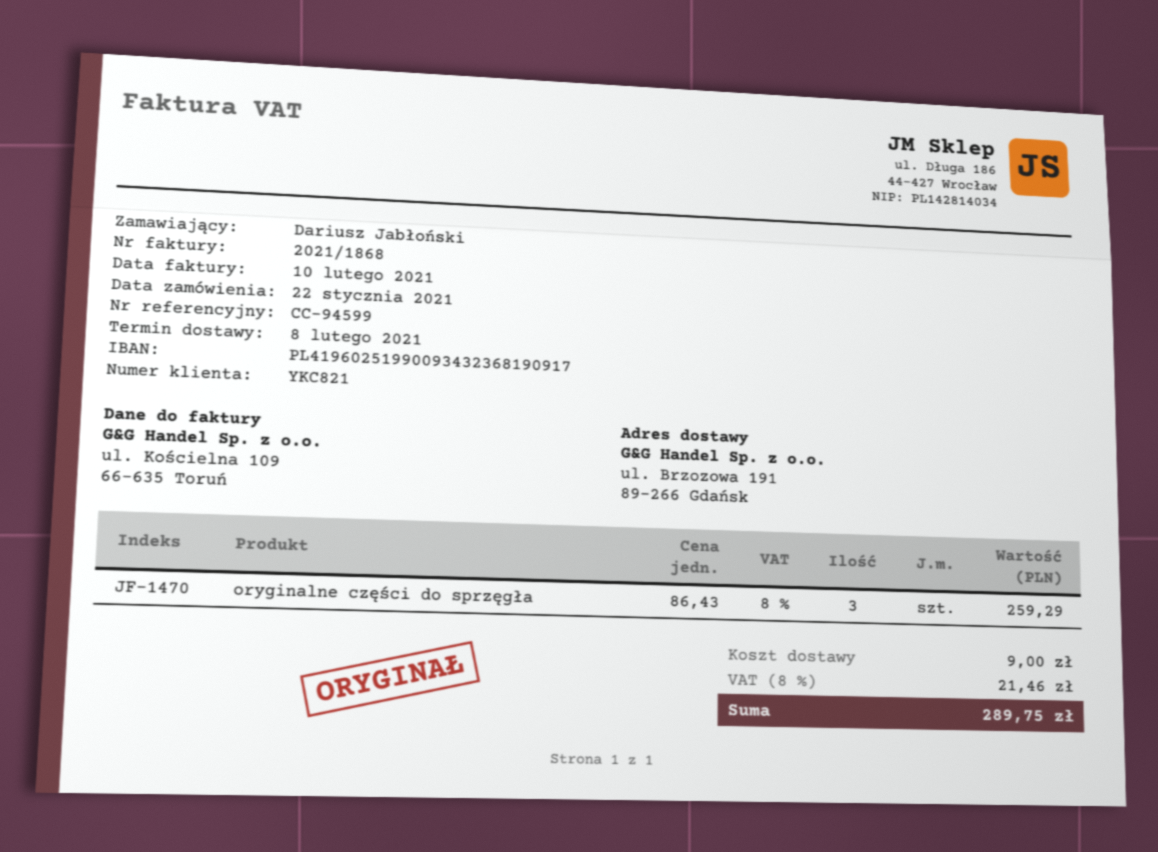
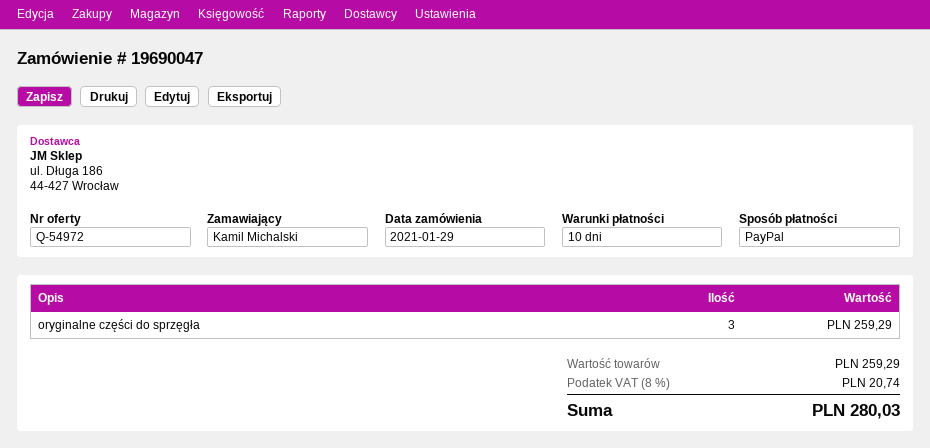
order date: 2021-01-22 -> 2021-01-29
ordered by: Dariusz Jabłoński -> Kamil Michalski
shipping: 9.00 -> none
tax: 8% = 21.46 -> 8% = 20.74
total: 289.75 -> 280.03

